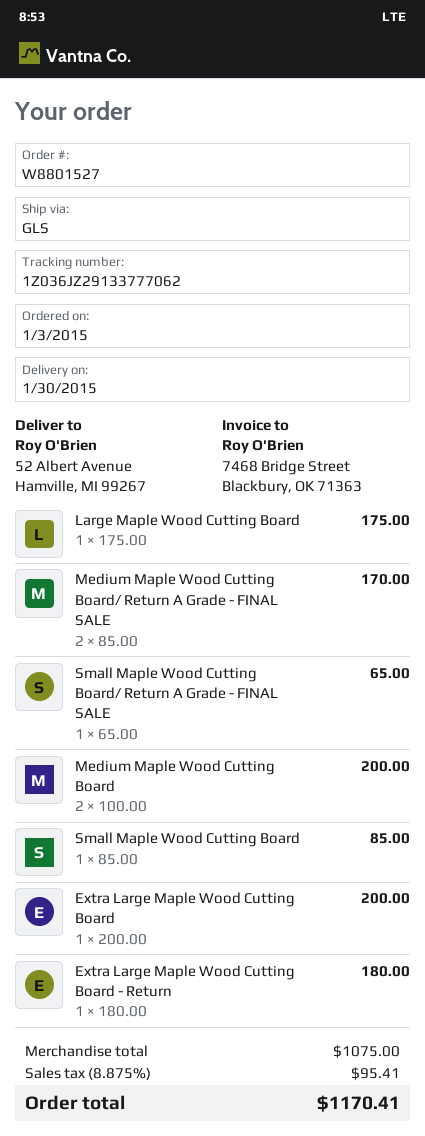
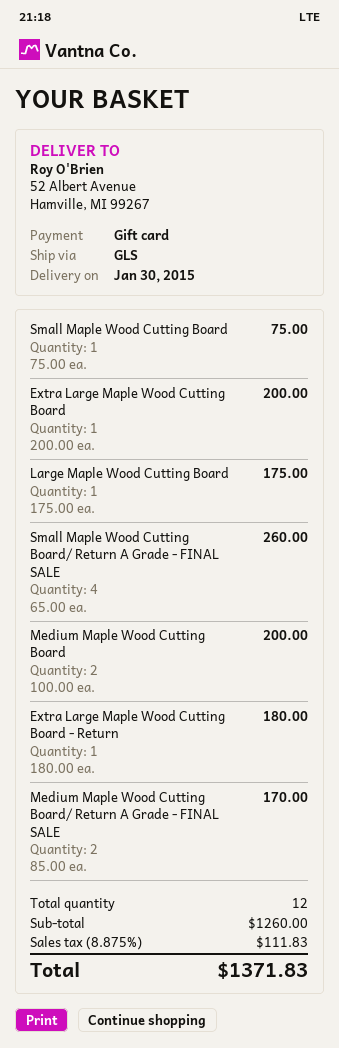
Small Maple Wood Cutting Board/ Return A Grade - FINAL SALE: 1 x 65.00 = 65.00 -> 4 x 65.00 = 260.00
Small Maple Wood Cutting Board: 1 x 85.00 = 85.00 -> 1 x 75.00 = 75.00
subtotal: 1075.00 -> 1260.00
tax: 8.875% = 95.41 -> 8.875% = 111.83
total: 1170.41 -> 1371.83

